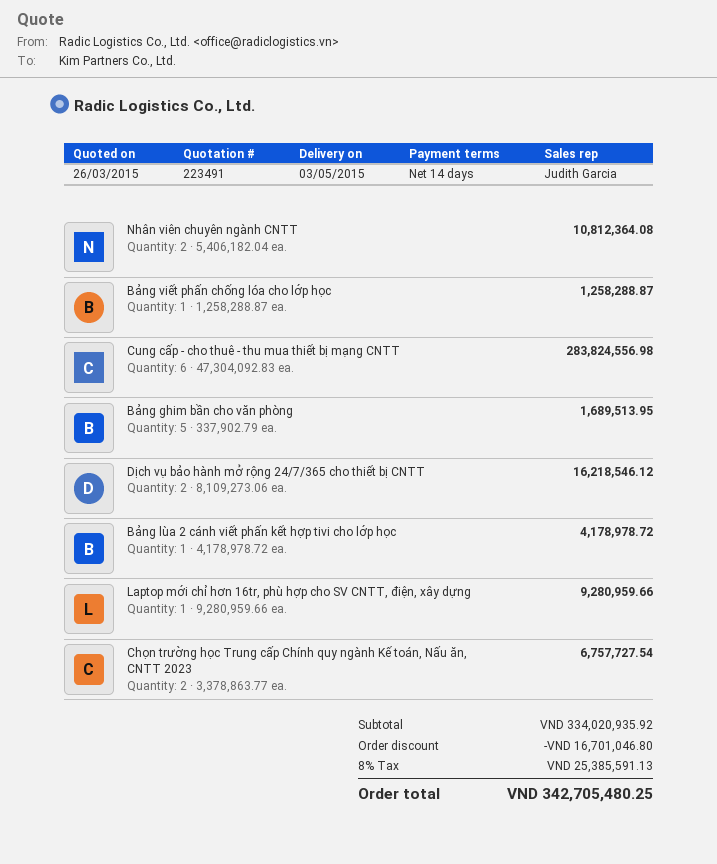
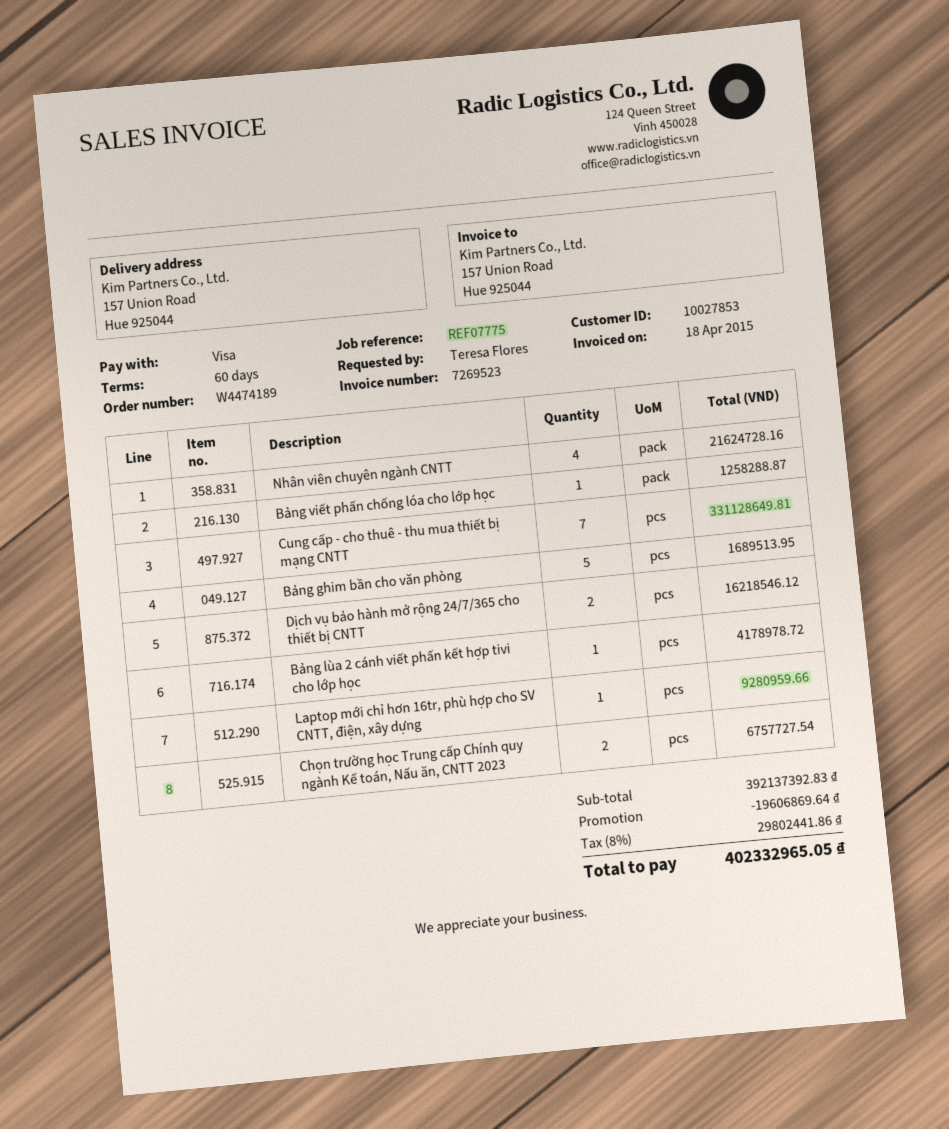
payment terms: 14 days -> 60 days
Nhân viên chuyên ngành CNTT: 2 for 10812364.08 -> 4 for 21624728.16
Cung cấp - cho thuê - thu mua thiết bị mạng CNTT: 6 for 283824556.98 -> 7 for 331128649.81
subtotal: 334020935.92 -> 392137392.83
discount: 16701046.80 -> 19606869.64
tax: 8% = 25385591.13 -> 8% = 29802441.86
total: 342705480.25 -> 402332965.05

